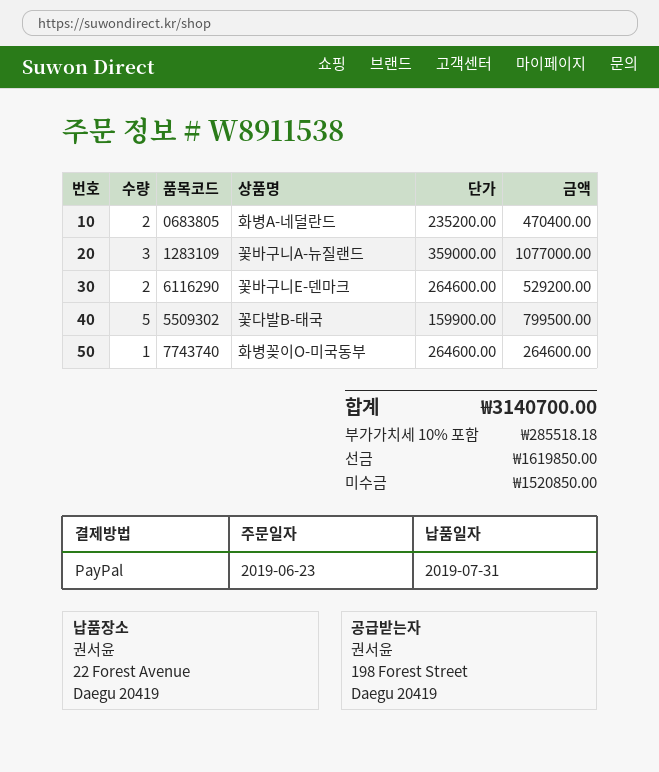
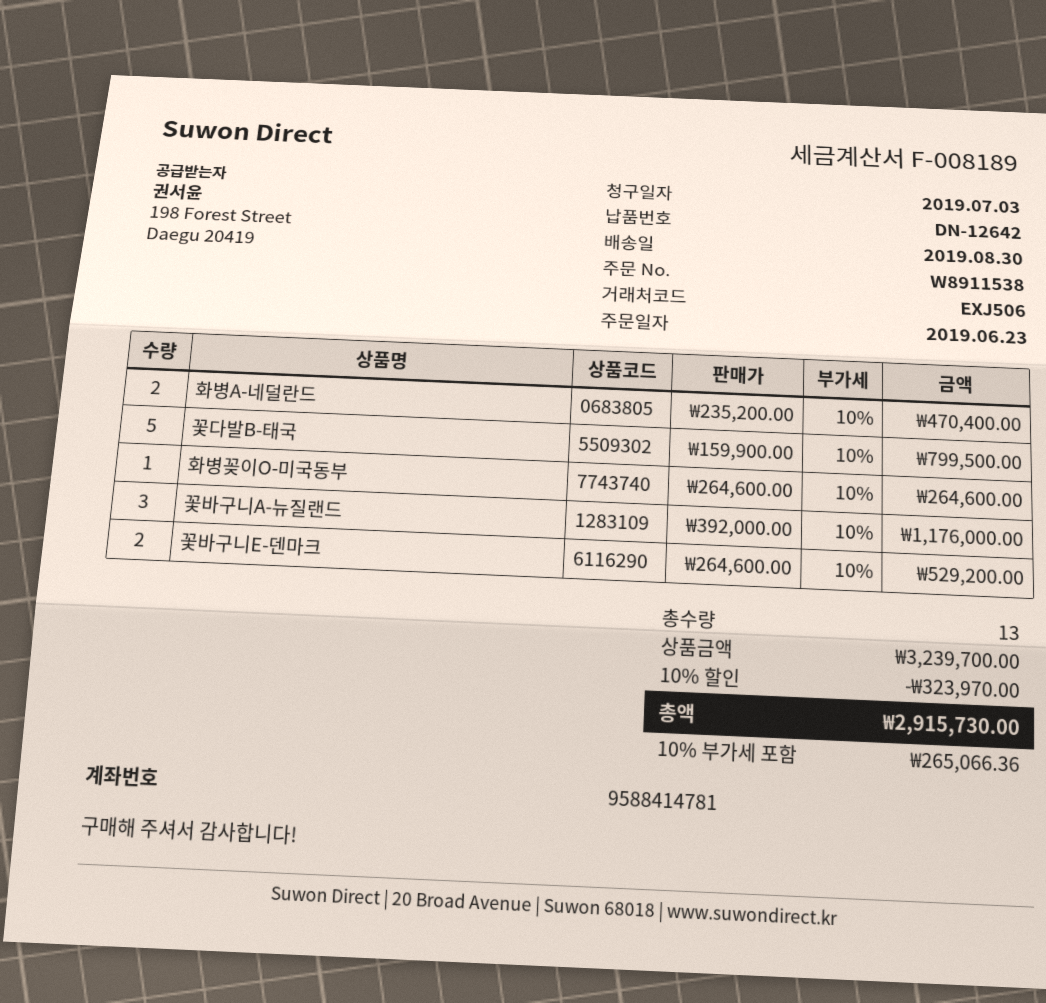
delivery date: 2019-07-31 -> 2019-08-30
꽃바구니A-뉴질랜드: 3 x 359000.00 = 1077000.00 -> 3 x 392000.00 = 1176000.00
discount: none -> 10% = 323970.00
tax: 10% = 285518.18 -> 10% = 265066.36
total: 3140700.00 -> 2915730.00

